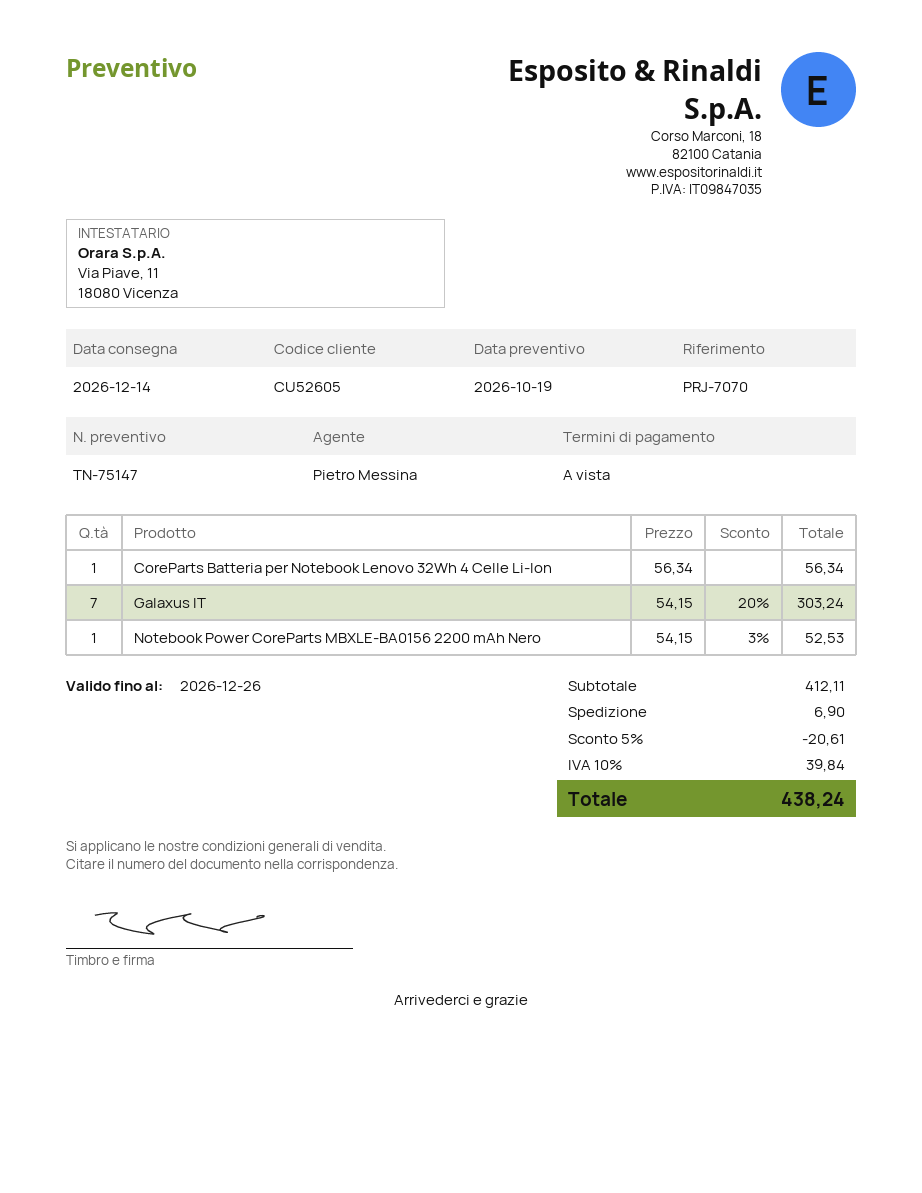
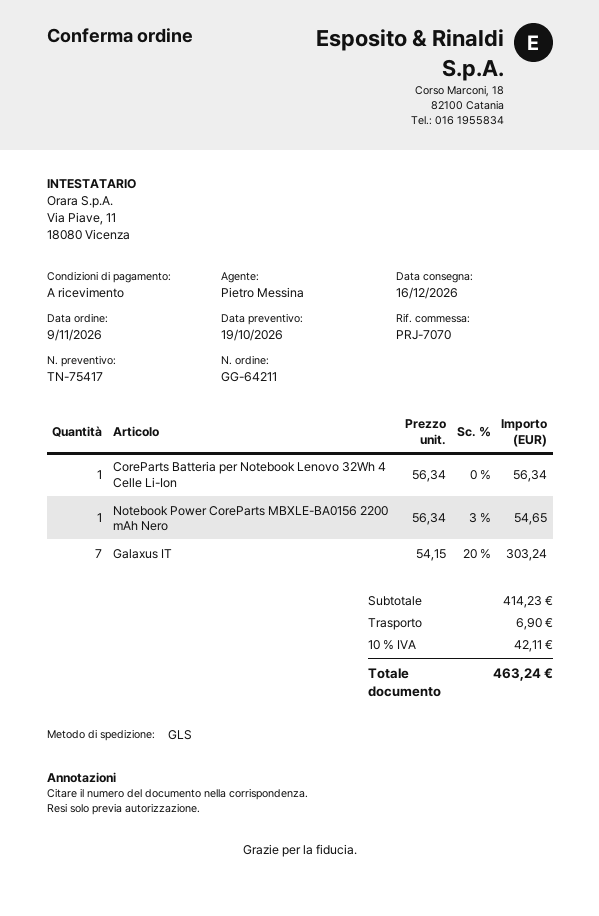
quote number: TN-75147 -> TN-75417
delivery date: 2026-12-14 -> 2026-12-16
Notebook Power CoreParts MBXLE‑BA0156 2200 mAh Nero: 1 x 54.15 - 3% = 52.53 -> 1 x 56.34 - 3% = 54.65
subtotal: 412.11 -> 414.23
discount: 5% = 20.61 -> none
tax: 10% = 39.84 -> 10% = 42.11
total: 438.24 -> 463.24

